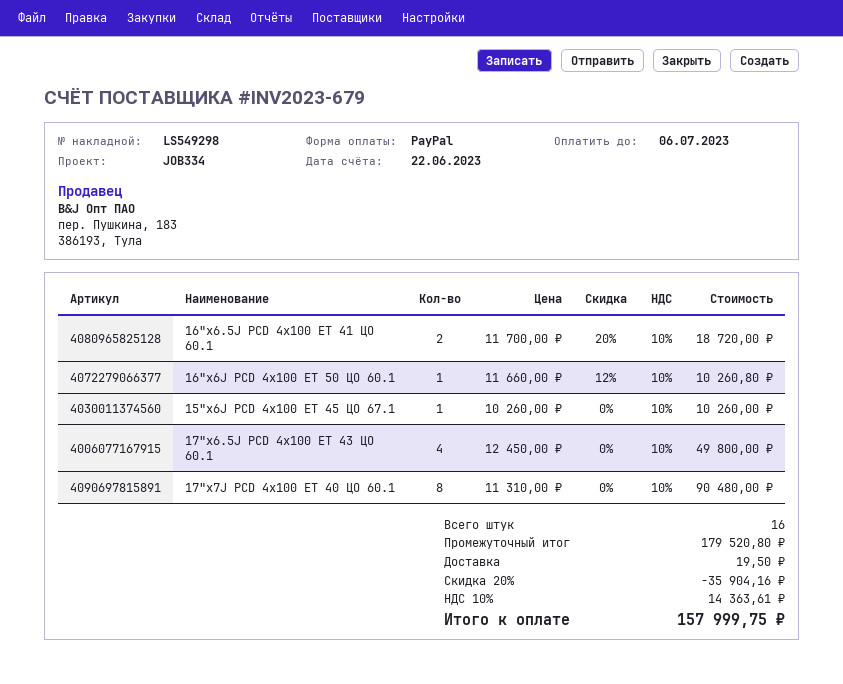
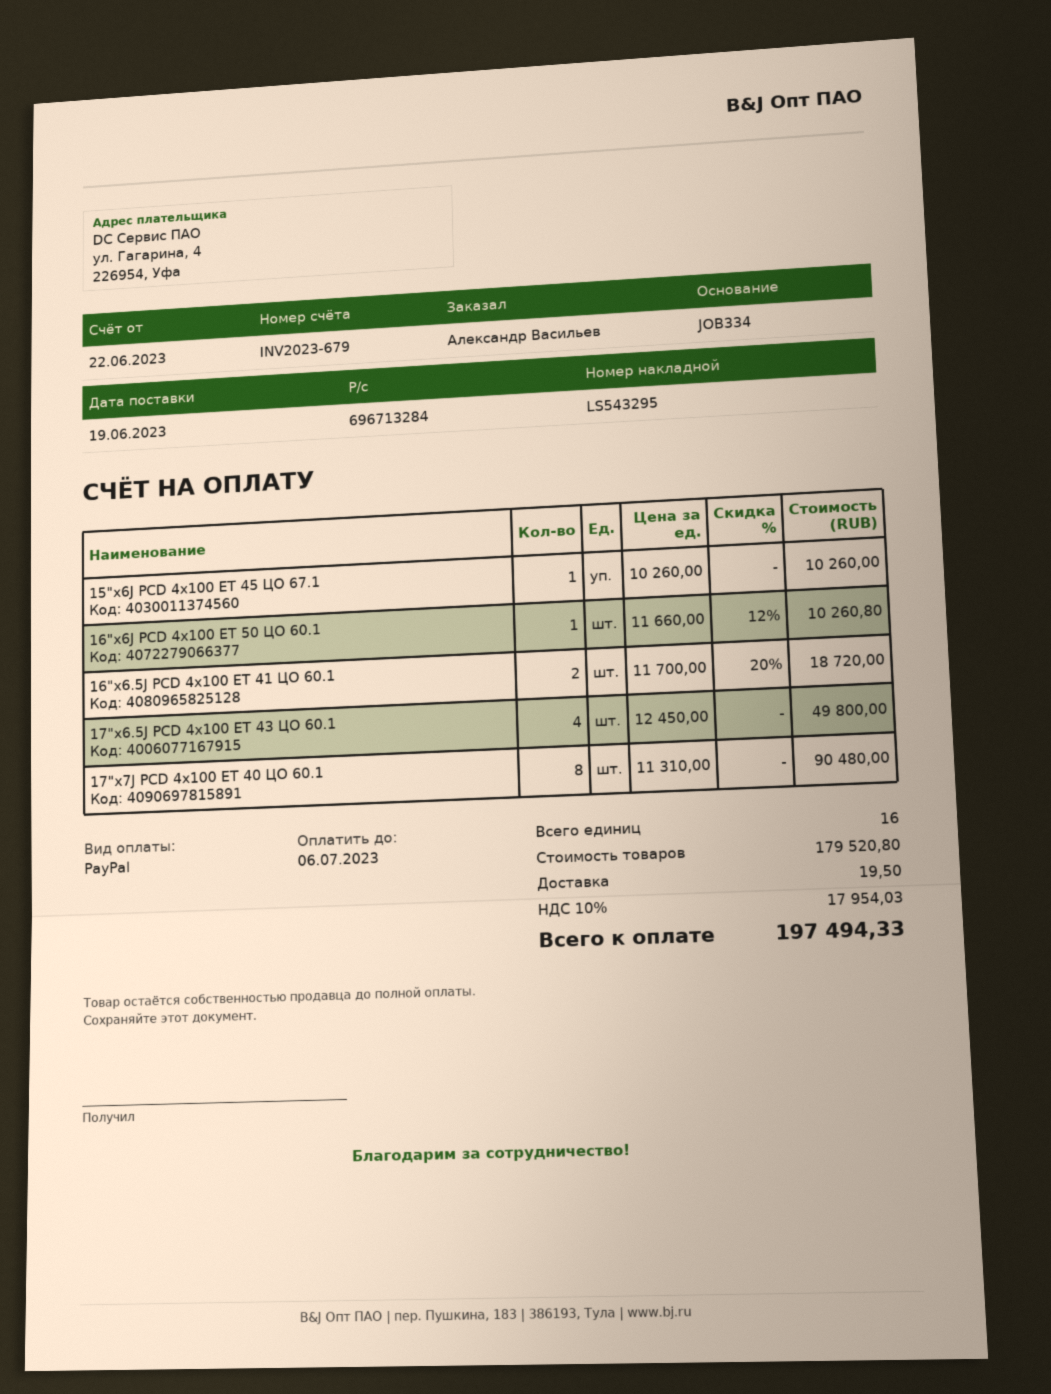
delivery note number: LS549298 -> LS543295
discount: 20% = 35904.16 -> none
tax: 10% = 14363.61 -> 10% = 17954.03
total: 157999.75 -> 197494.33

